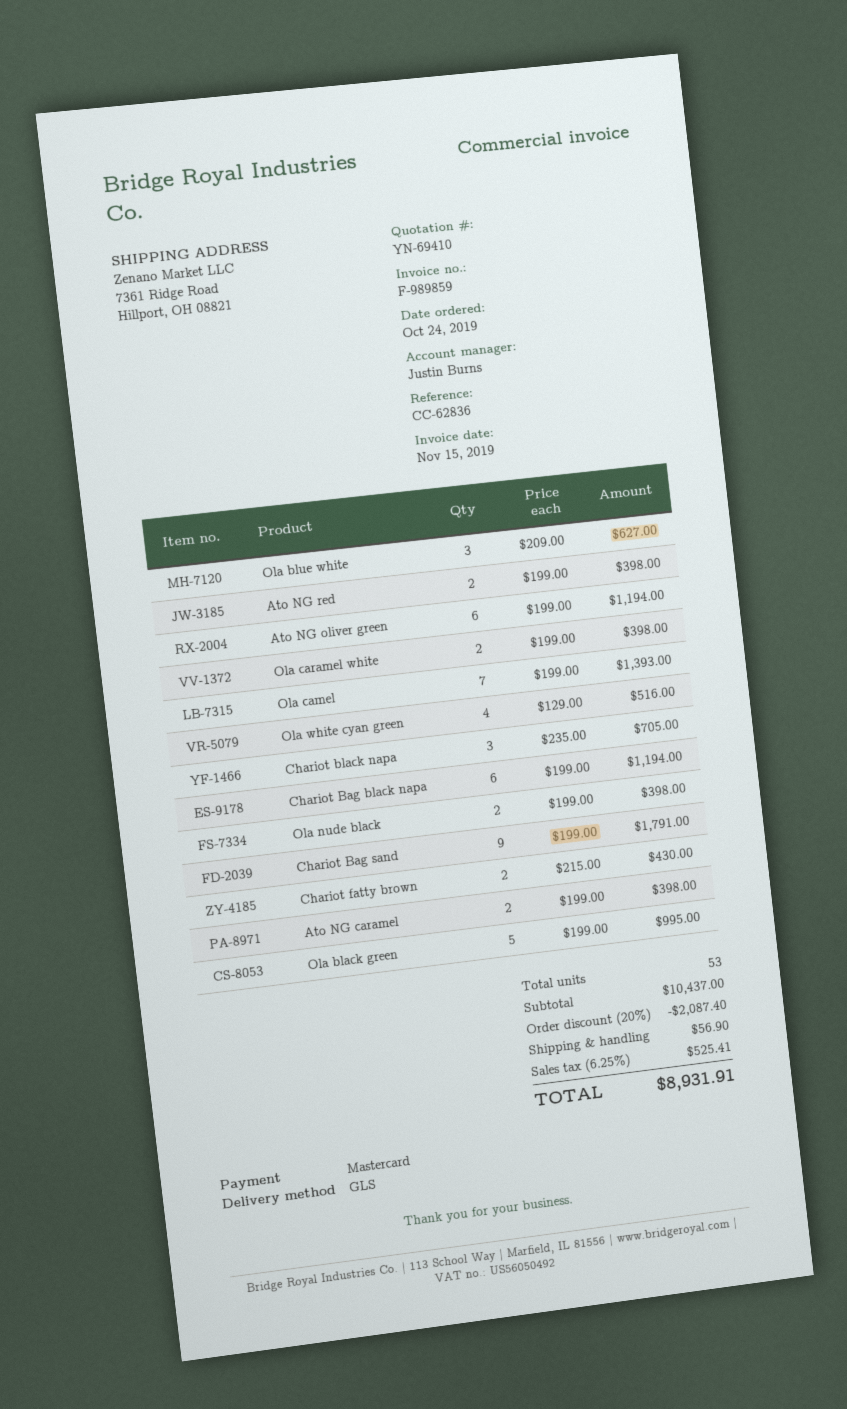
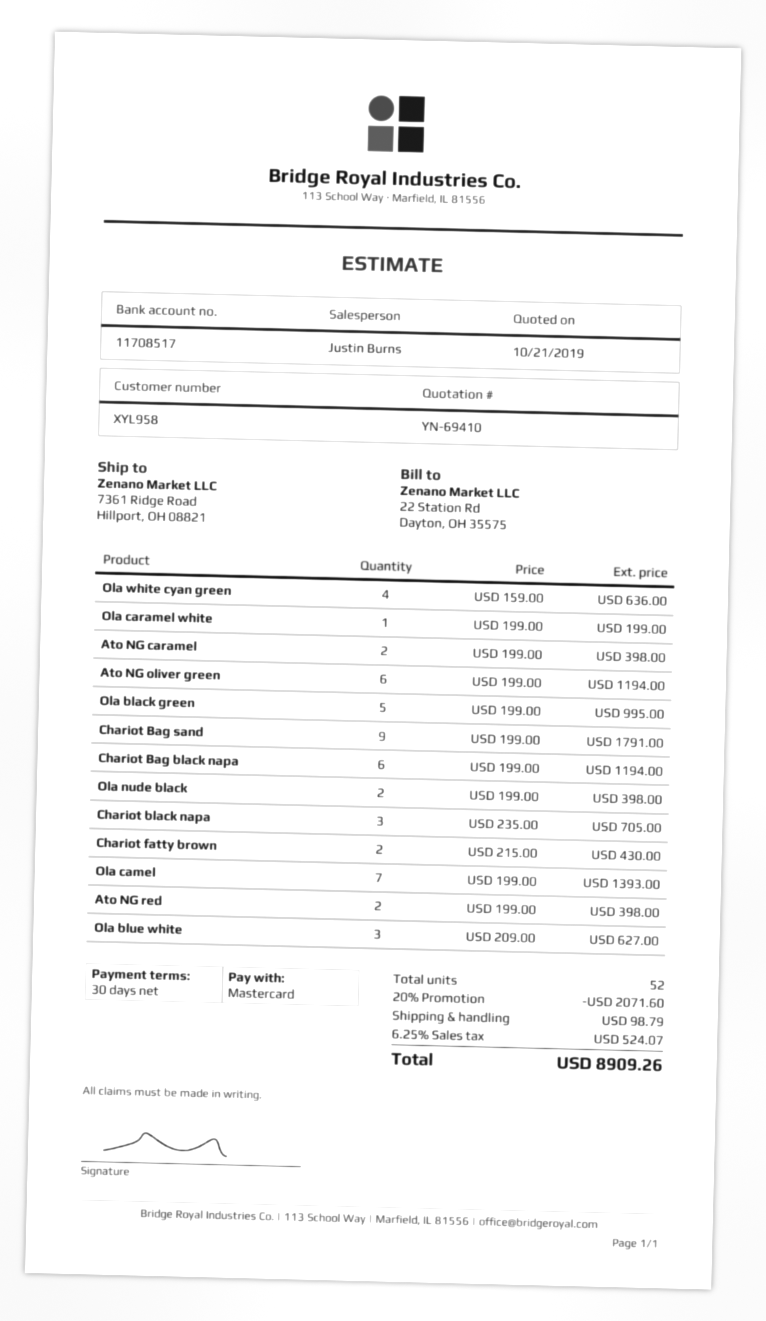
Ola caramel white: 2 x 199.00 = 398.00 -> 1 x 199.00 = 199.00
Ola white cyan green: 4 x 129.00 = 516.00 -> 4 x 159.00 = 636.00
total quantity: 53 -> 52
discount: 20% = 2087.40 -> 20% = 2071.60
shipping: 56.90 -> 98.79
tax: 6.25% = 525.41 -> 6.25% = 524.07
total: 8931.91 -> 8909.26

